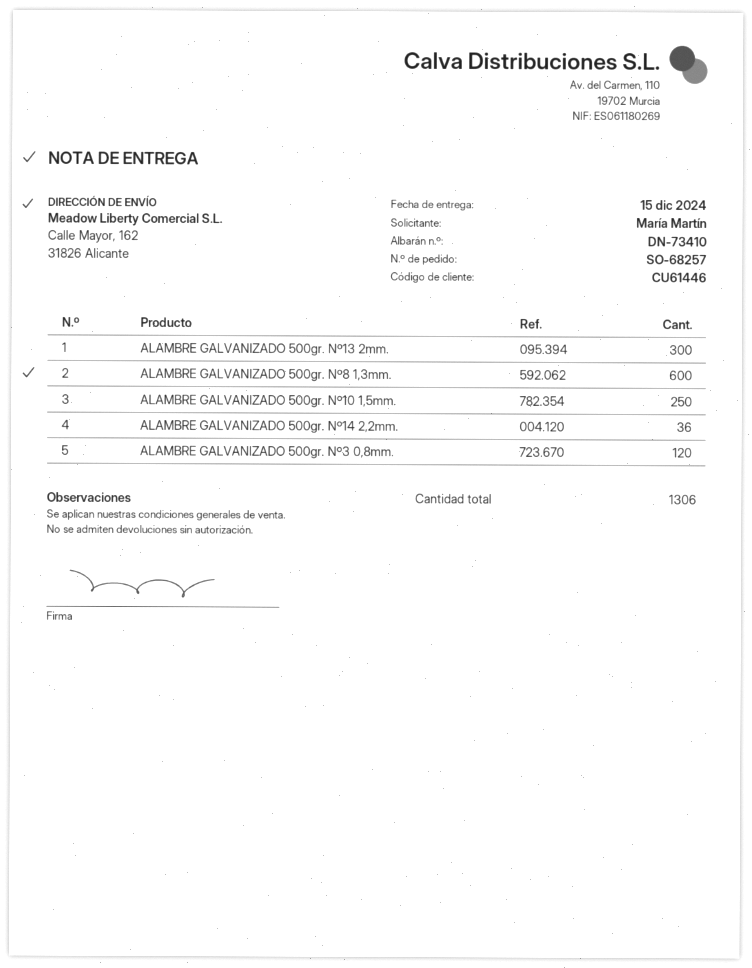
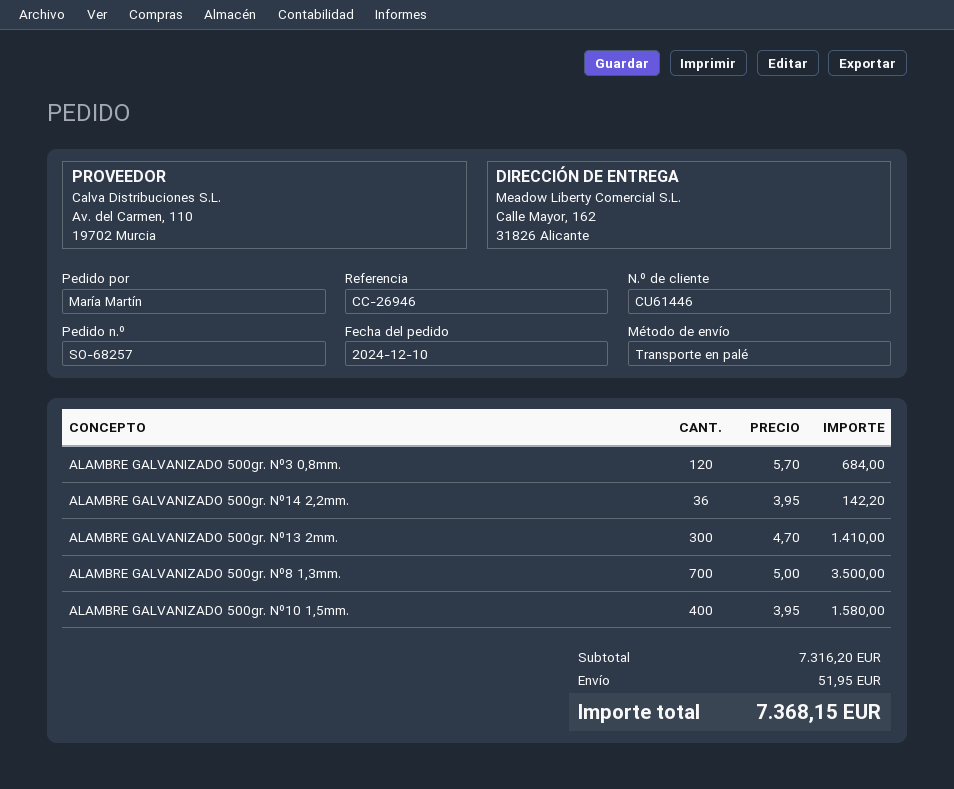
ALAMBRE GALVANIZADO 500gr. Nº8 1,3mm.: 600 -> 700
ALAMBRE GALVANIZADO 500gr. Nº10 1,5mm.: 250 -> 400

